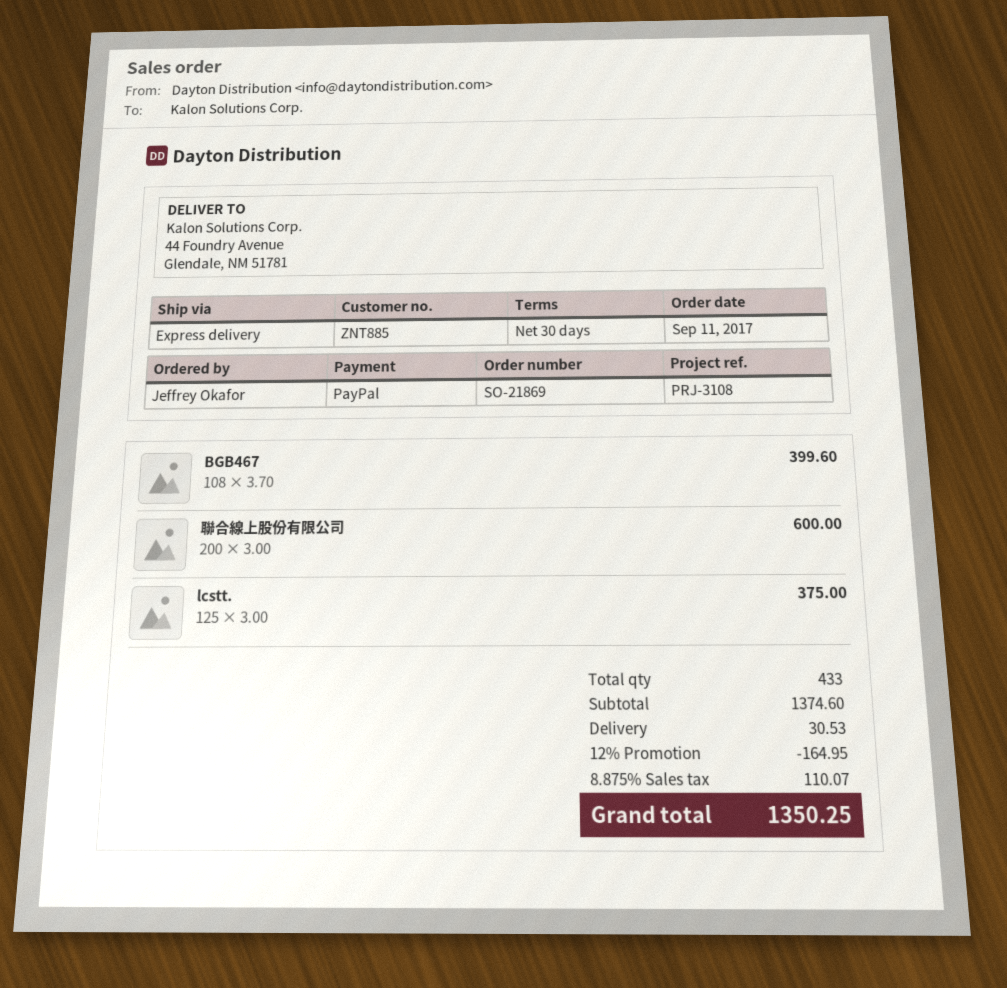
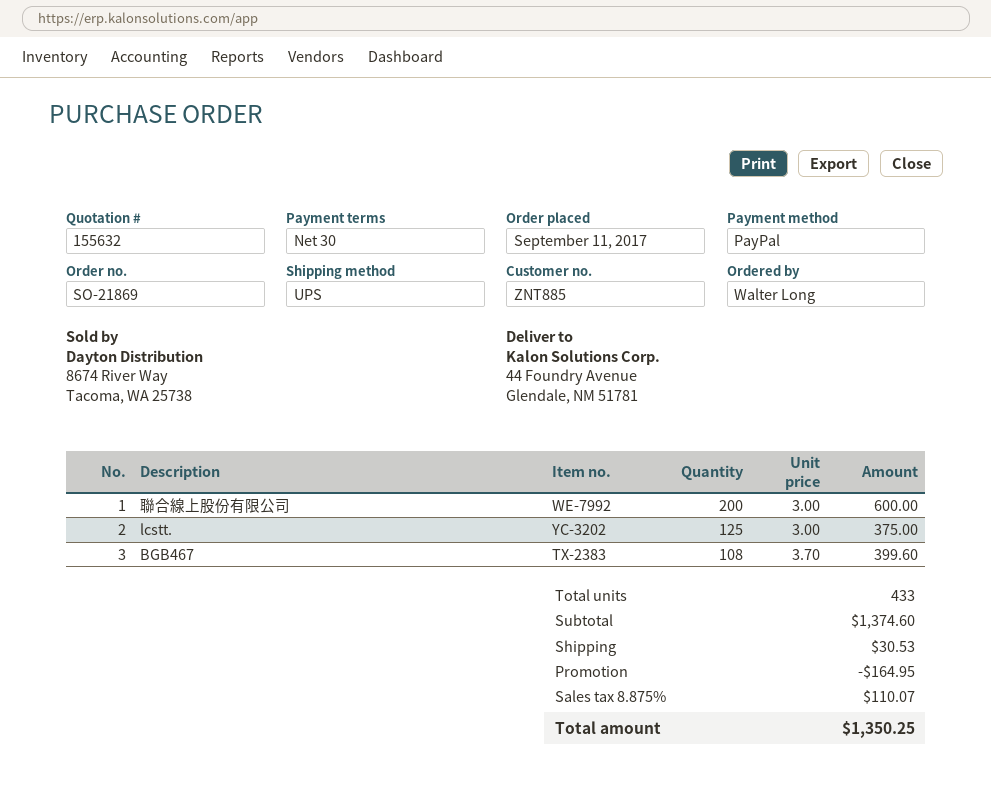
ordered by: Jeffrey Okafor -> Walter Long
shipping method: express -> UPS

